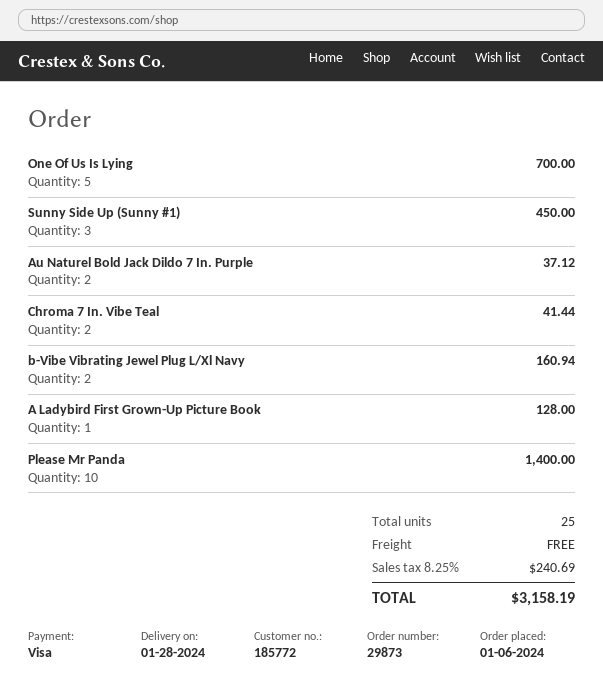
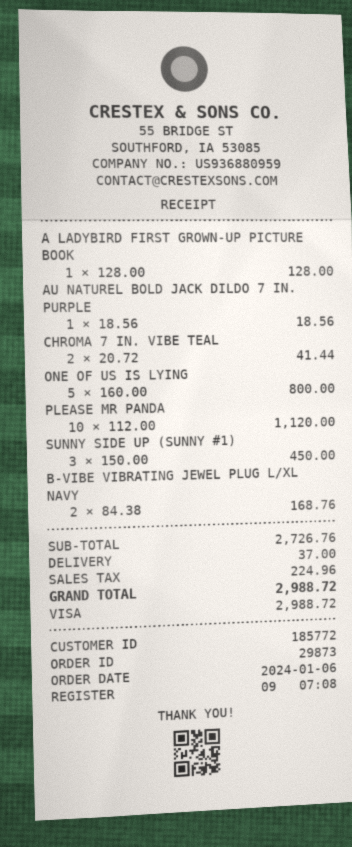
One Of Us Is Lying: 5 for 700.00 -> 5 for 800.00
Au Naturel Bold Jack Dildo 7 In. Purple: 2 for 37.12 -> 1 for 18.56
b-Vibe Vibrating Jewel Plug L/Xl Navy: 2 for 160.94 -> 2 for 168.76
Please Mr Panda: 10 for 1400.00 -> 10 for 1120.00
shipping: 0.00 -> 37.00
tax: 240.69 -> 224.96
total: 3158.19 -> 2988.72

